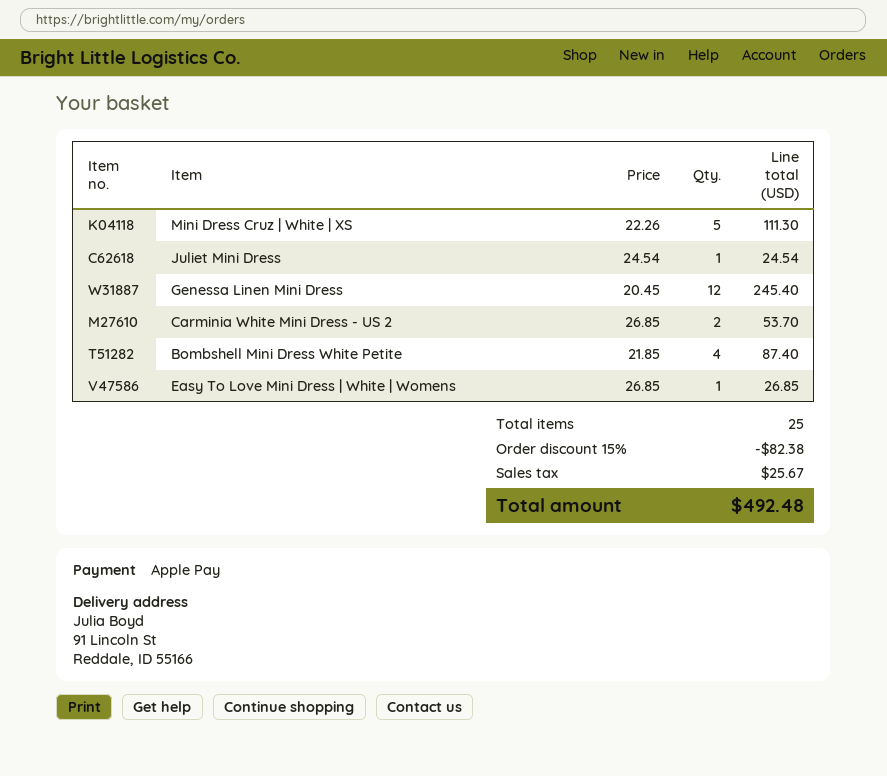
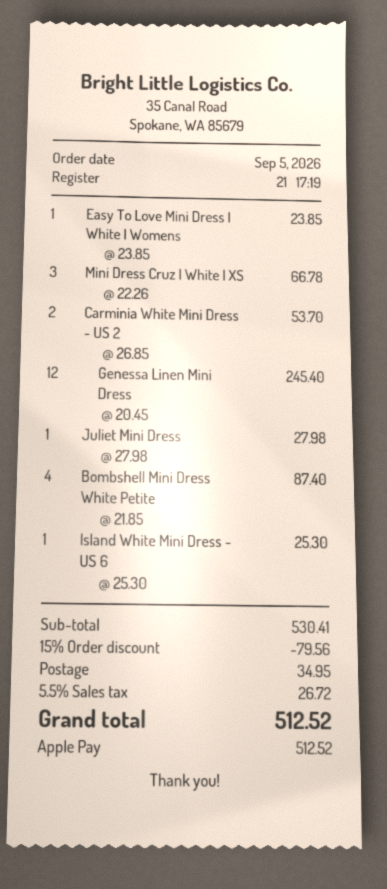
Mini Dress Cruz | White | XS: 5 x 22.26 = 111.30 -> 3 x 22.26 = 66.78
Juliet Mini Dress: 1 x 24.54 = 24.54 -> 1 x 27.98 = 27.98
Easy To Love Mini Dress | White | Womens: 1 x 26.85 = 26.85 -> 1 x 23.85 = 23.85
Island White Mini Dress - US 6: none -> 1 x 25.30 = 25.30
discount: 15% = 82.38 -> 15% = 79.56
shipping: none -> 34.95
tax: 25.67 -> 26.72
total: 492.48 -> 512.52

